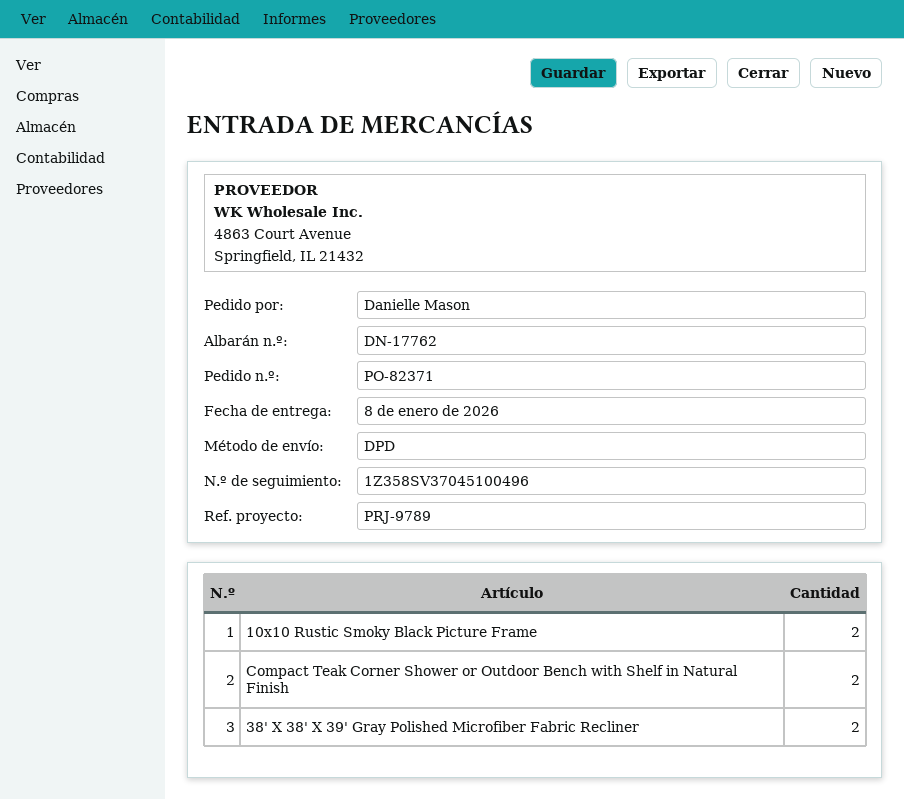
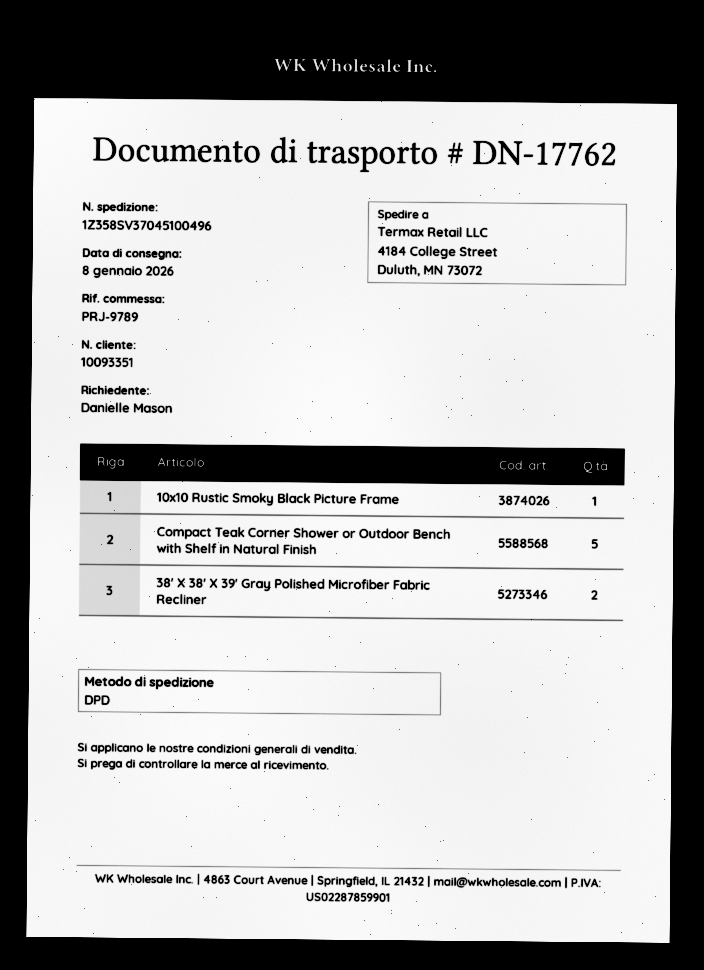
10x10 Rustic Smoky Black Picture Frame: 2 -> 1
Compact Teak Corner Shower or Outdoor Bench with Shelf in Natural Finish: 2 -> 5

